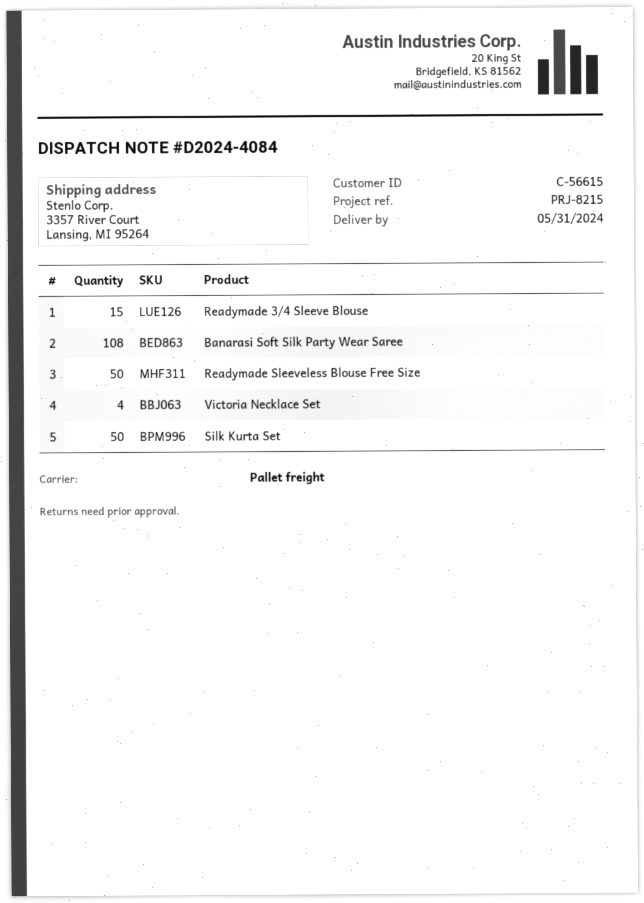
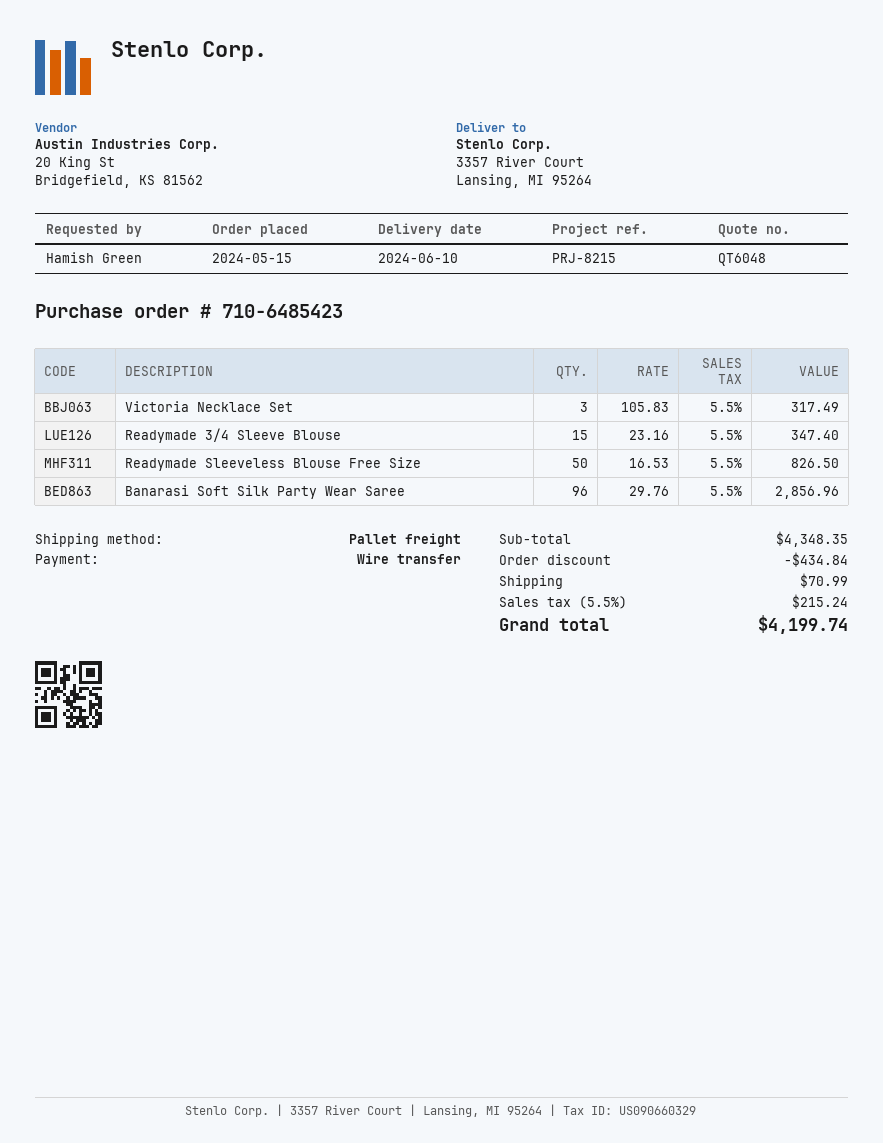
delivery date: 2024-05-31 -> 2024-06-10
Banarasi Soft Silk Party Wear Saree: 108 -> 96
Victoria Necklace Set: 4 -> 3
Silk Kurta Set: 50 -> none

